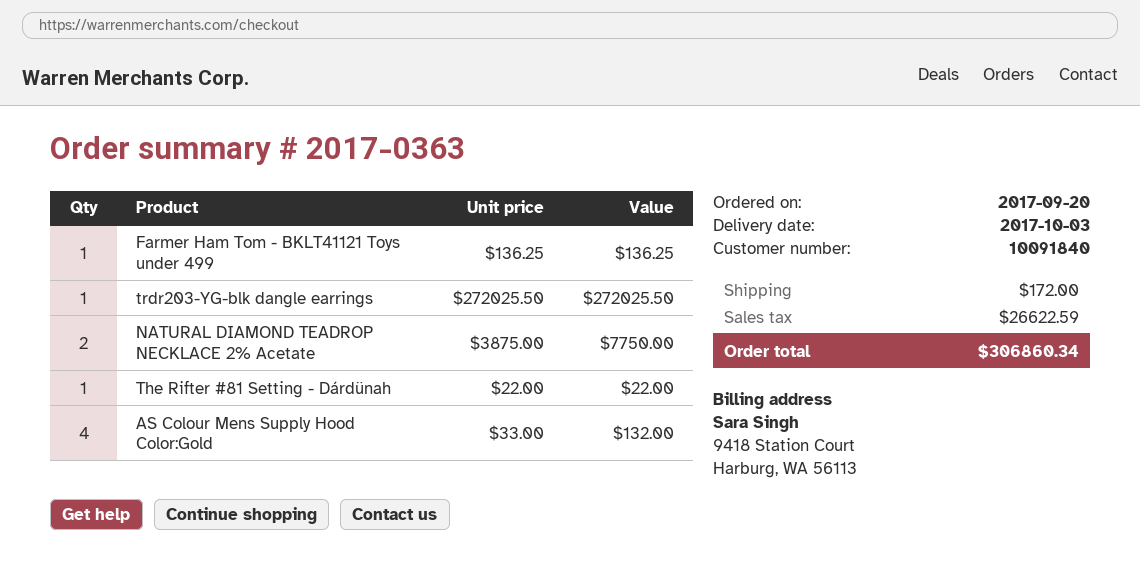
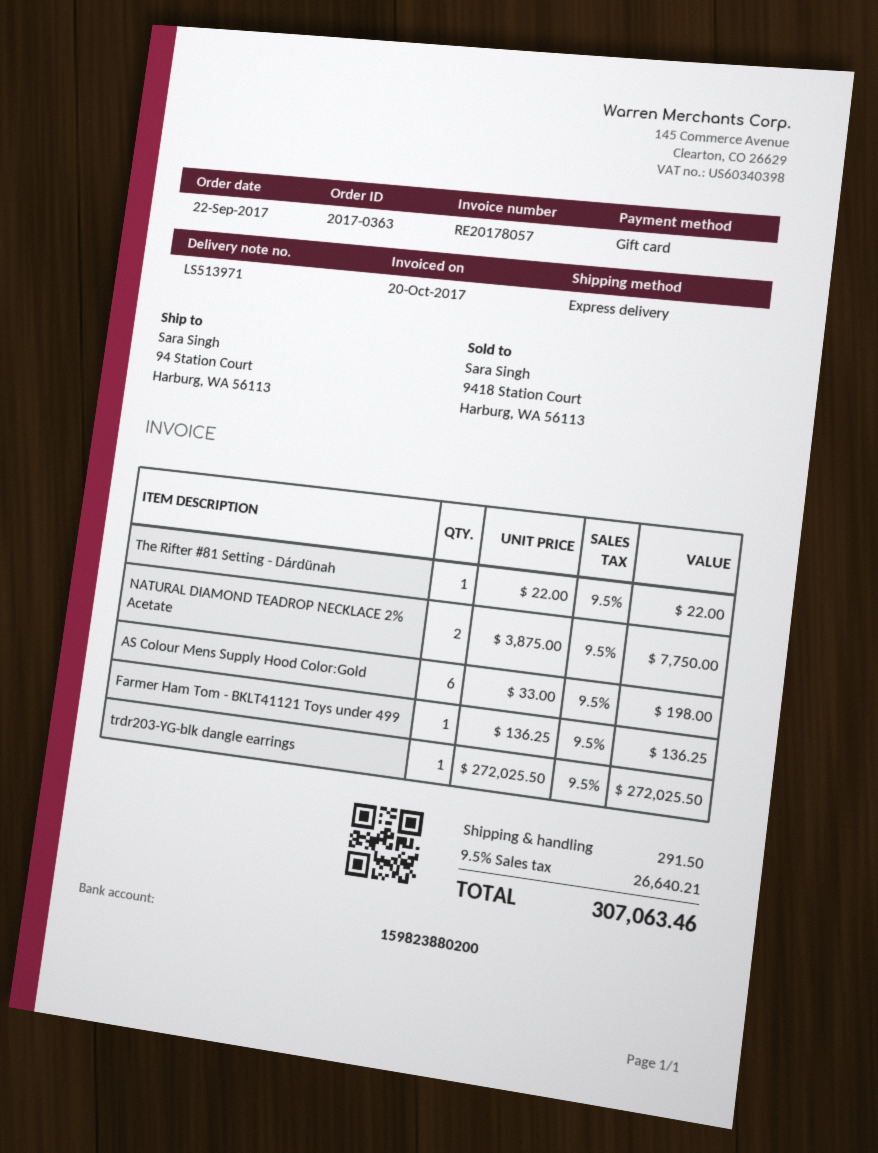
order date: 2017-09-20 -> 2017-09-22
AS Colour Mens Supply Hood Color:Gold: 4 x 33.00 = 132.00 -> 6 x 33.00 = 198.00
shipping: 172.00 -> 291.50
tax: 26622.59 -> 26640.21
total: 306860.34 -> 307063.46

